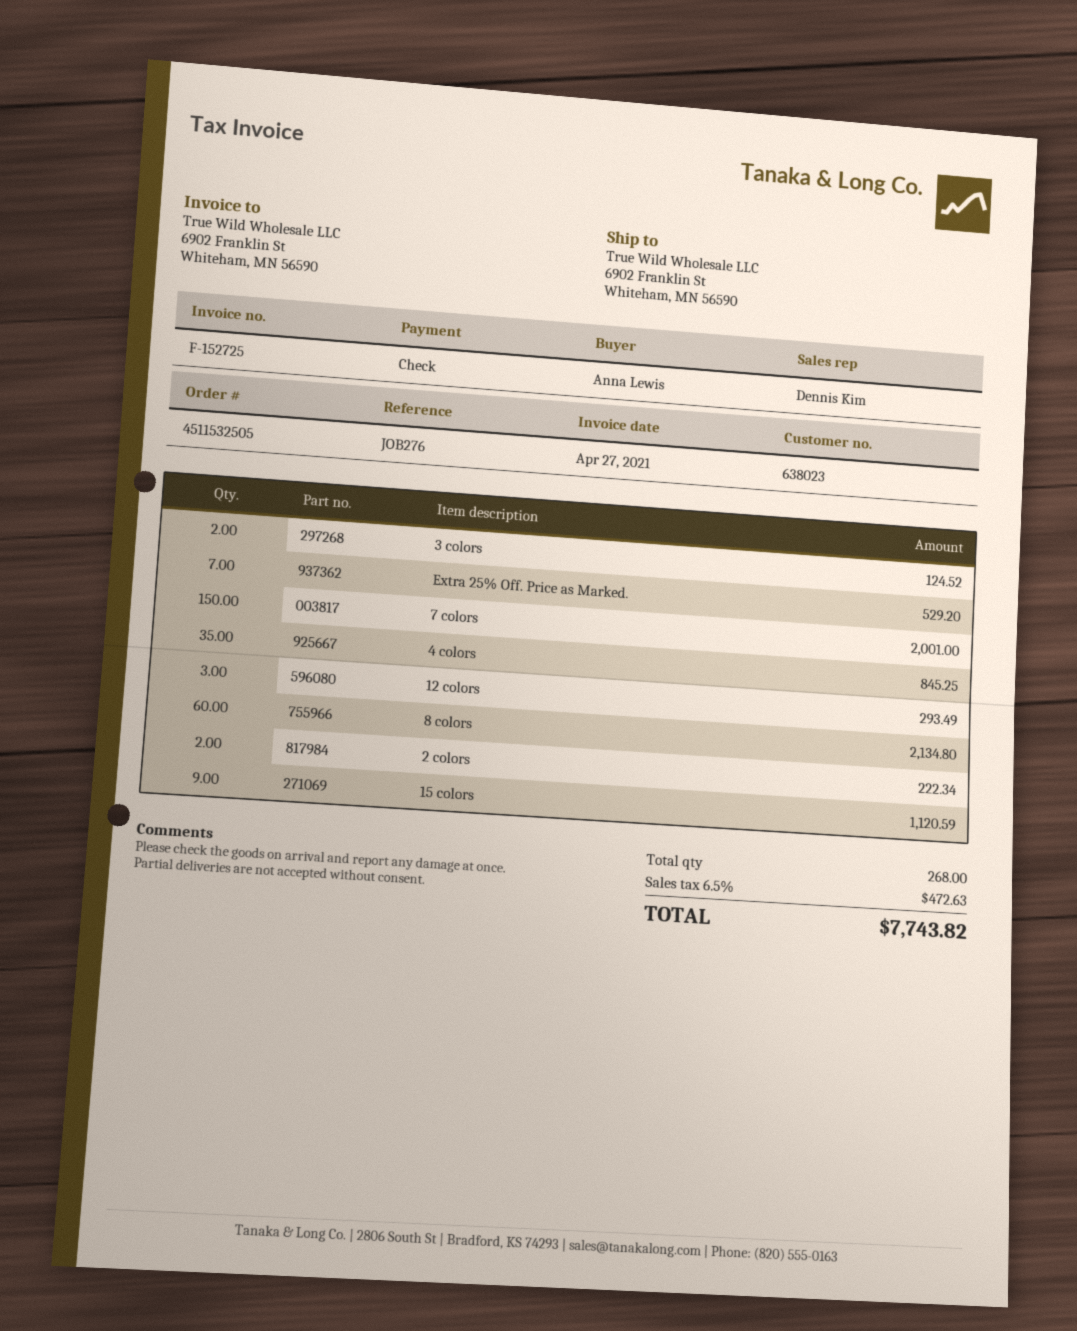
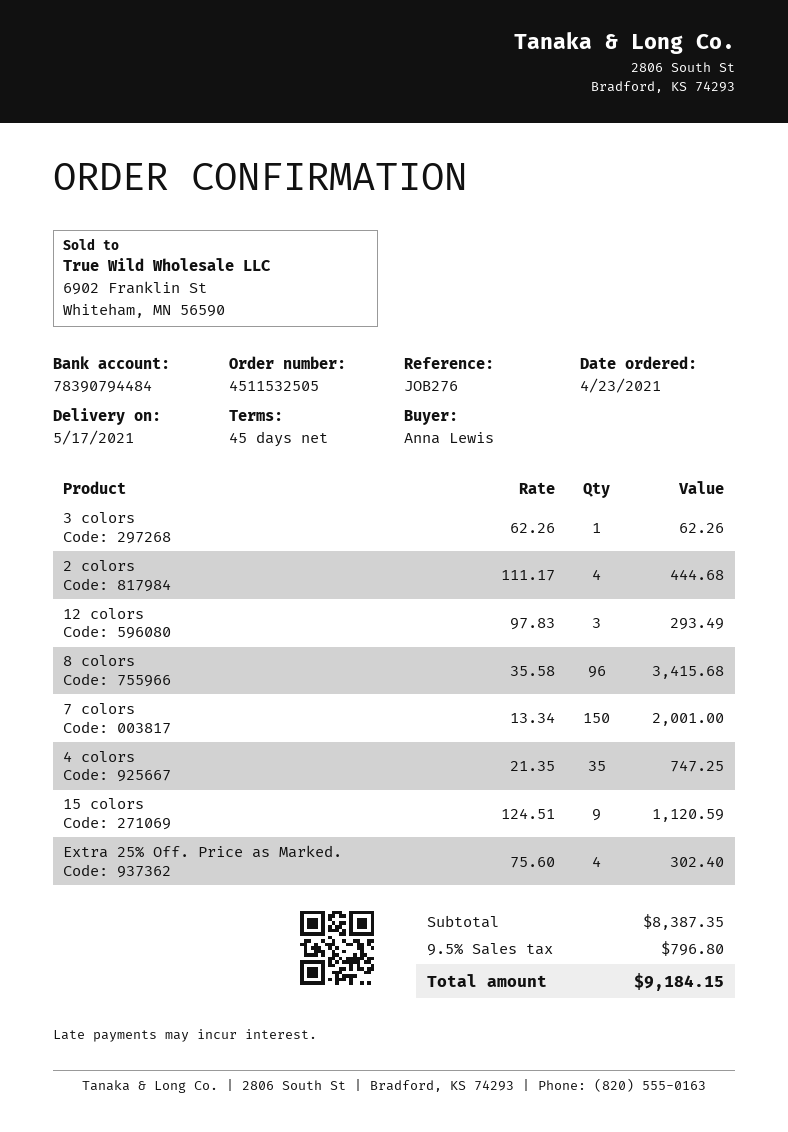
3 colors: 2 for 124.52 -> 1 for 62.26
Extra 25% Off. Price as Marked.: 7 for 529.20 -> 4 for 302.40
4 colors: 35 for 845.25 -> 35 for 747.25
8 colors: 60 for 2134.80 -> 96 for 3415.68
2 colors: 2 for 222.34 -> 4 for 444.68
tax: 6.5% = 472.63 -> 9.5% = 796.80
total: 7743.82 -> 9184.15

